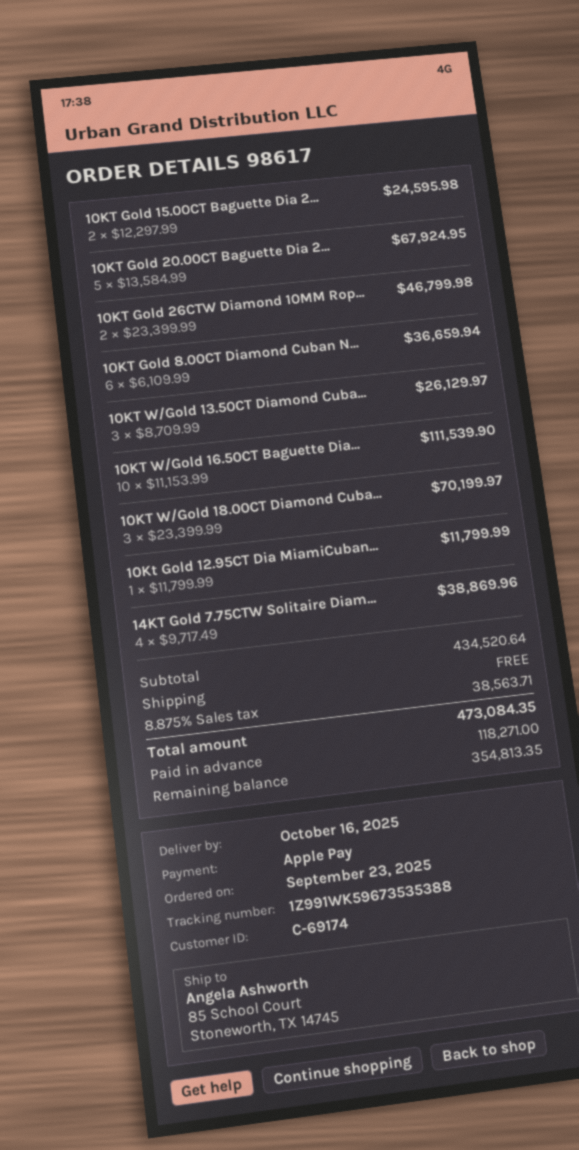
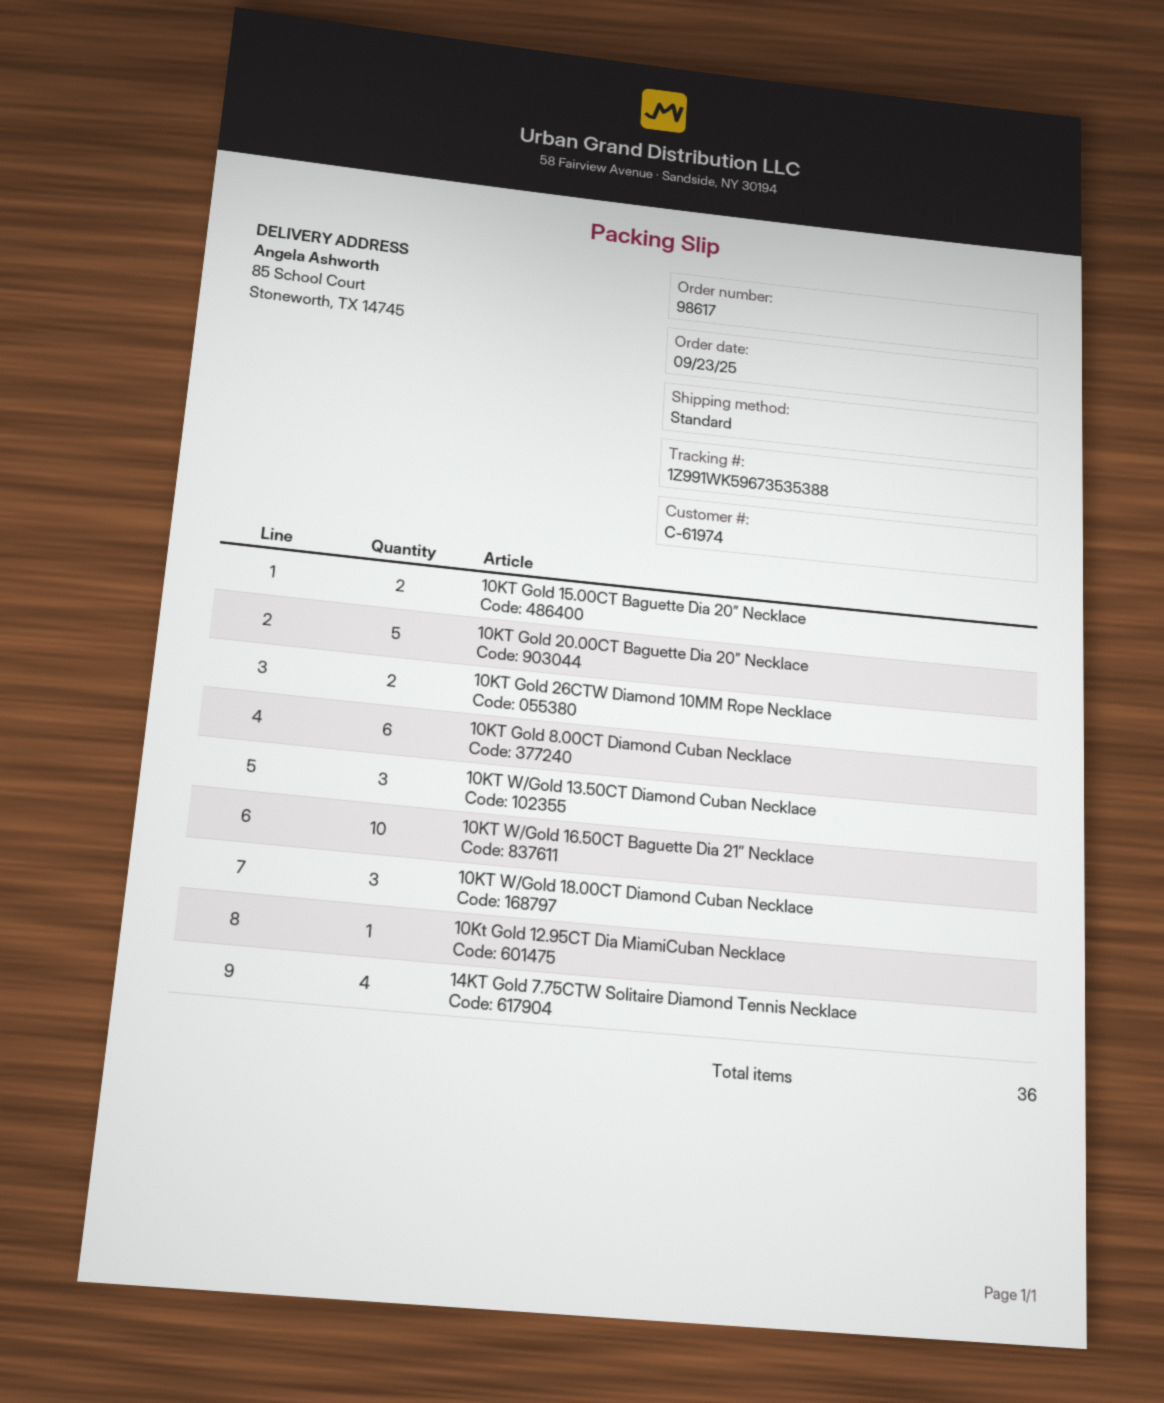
customer number: C-69174 -> C-61974

